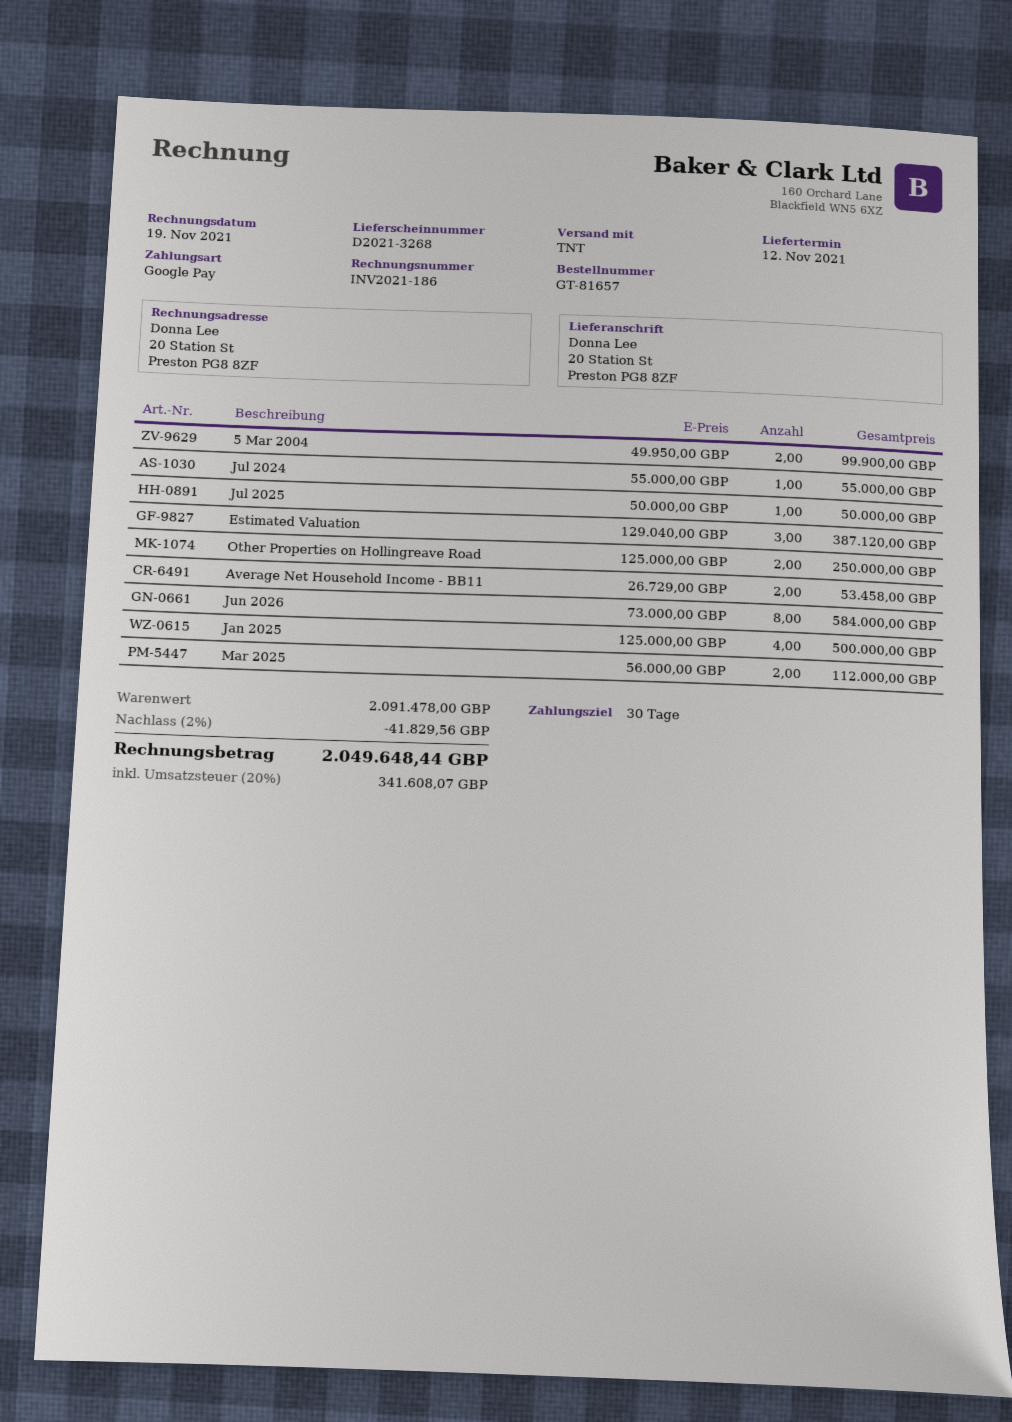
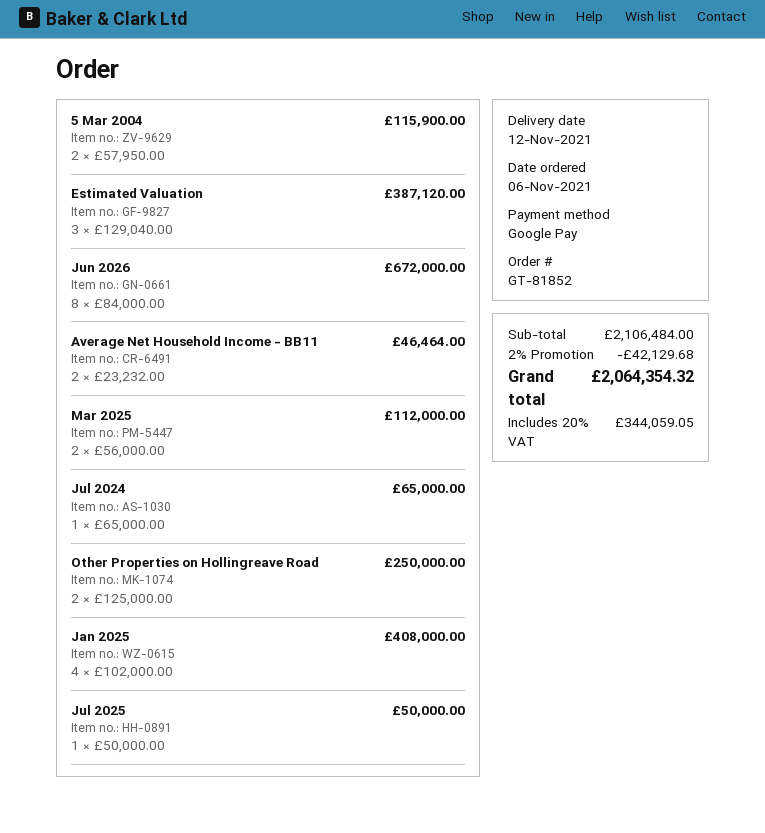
order number: GT-81657 -> GT-81852
5 Mar 2004: 2 x 49950.00 = 99900.00 -> 2 x 57950.00 = 115900.00
Jul 2024: 1 x 55000.00 = 55000.00 -> 1 x 65000.00 = 65000.00
Average Net Household Income - BB11: 2 x 26729.00 = 53458.00 -> 2 x 23232.00 = 46464.00
Jun 2026: 8 x 73000.00 = 584000.00 -> 8 x 84000.00 = 672000.00
Jan 2025: 4 x 125000.00 = 500000.00 -> 4 x 102000.00 = 408000.00
subtotal: 2091478.00 -> 2106484.00
discount: 2% = 41829.56 -> 2% = 42129.68
tax: 20% = 341608.07 -> 20% = 344059.05
total: 2049648.44 -> 2064354.32

